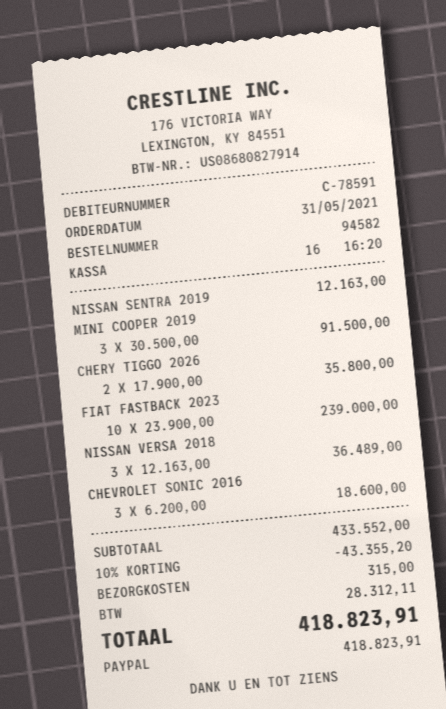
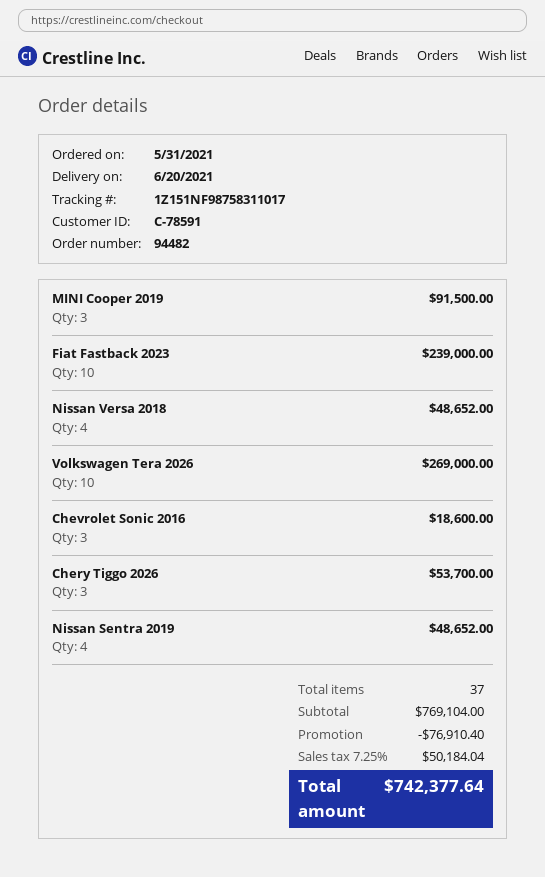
order number: 94582 -> 94482
NISSAN SENTRA 2019: 1 for 12163.00 -> 4 for 48652.00
CHERY TIGGO 2026: 2 for 35800.00 -> 3 for 53700.00
NISSAN VERSA 2018: 3 for 36489.00 -> 4 for 48652.00
Volkswagen Tera 2026: none -> 10 for 269000.00
subtotal: 433552.00 -> 769104.00
discount: 43355.20 -> 76910.40
shipping: 315.00 -> none
tax: 28312.11 -> 50184.04
total: 418823.91 -> 742377.64

